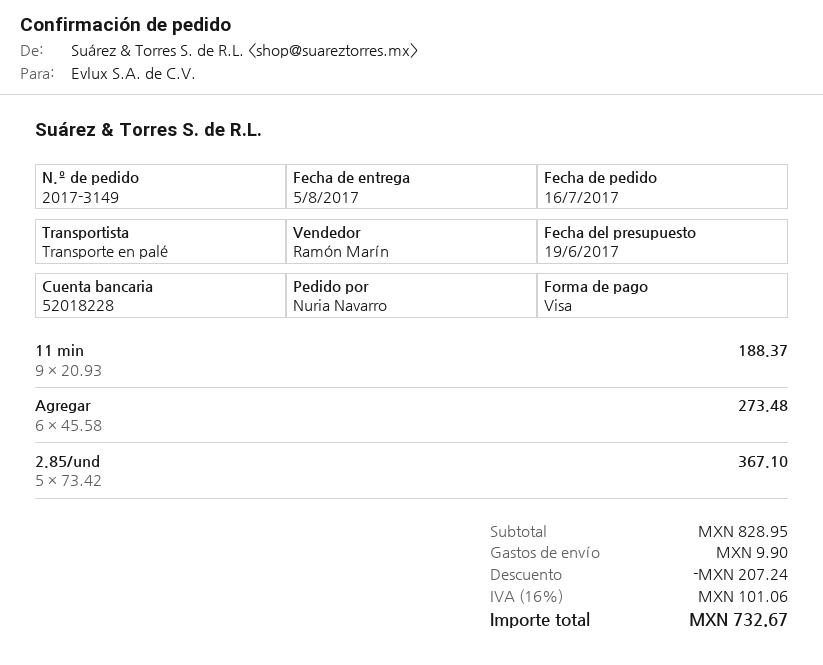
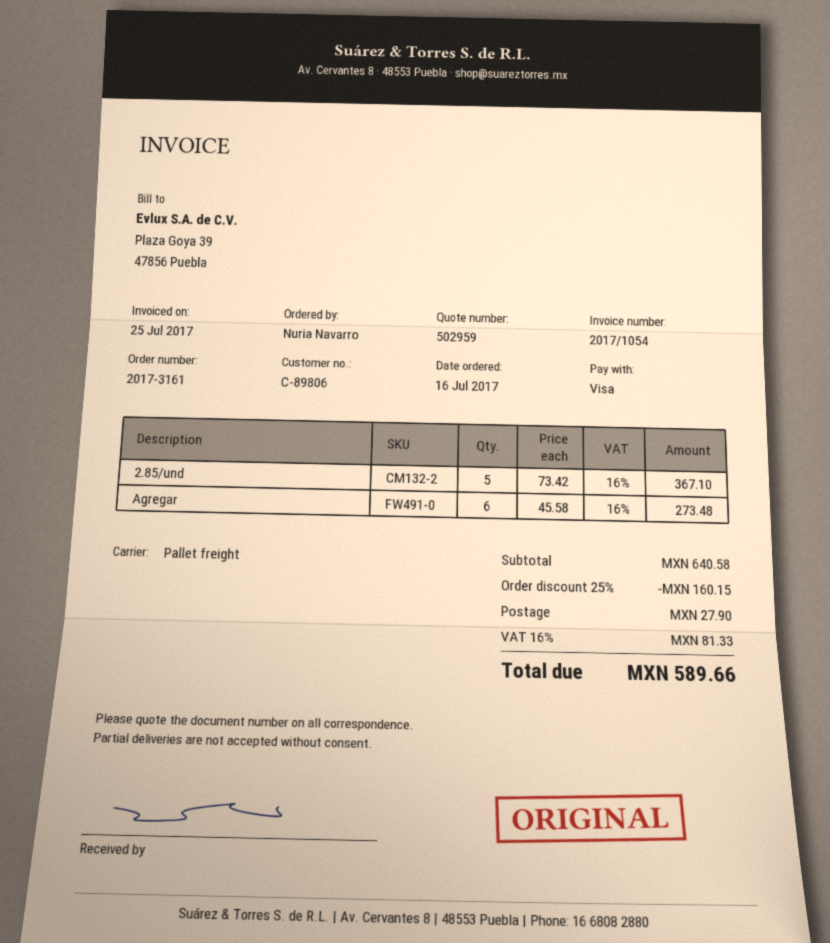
order number: 2017-3149 -> 2017-3161
11 min: 9 x 20.93 = 188.37 -> none
subtotal: 828.95 -> 640.58
discount: 207.24 -> 160.15
shipping: 9.90 -> 27.90
tax: 16% = 101.06 -> 16% = 81.33
total: 732.67 -> 589.66

